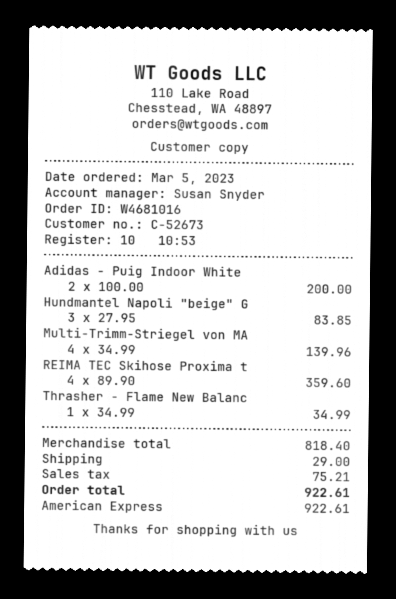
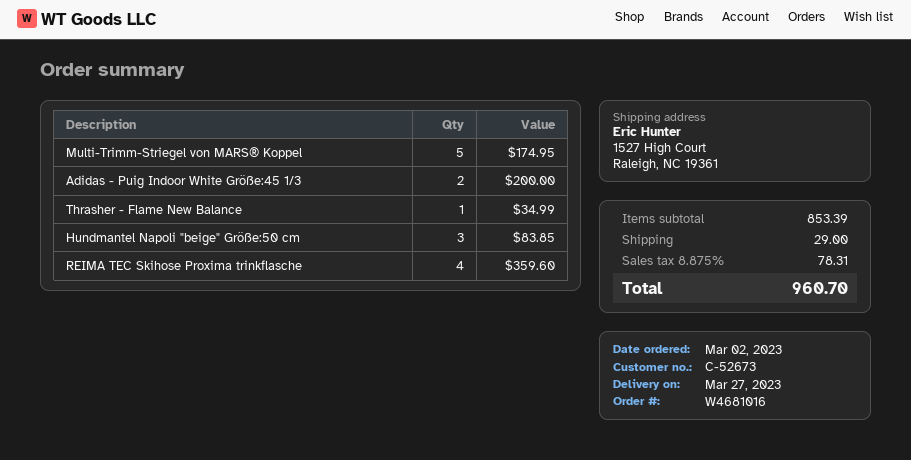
order date: 2023-03-05 -> 2023-03-02
Multi-Trimm-Striegel von MA: 4 for 139.96 -> 5 for 174.95
subtotal: 818.40 -> 853.39
tax: 75.21 -> 78.31
total: 922.61 -> 960.70

